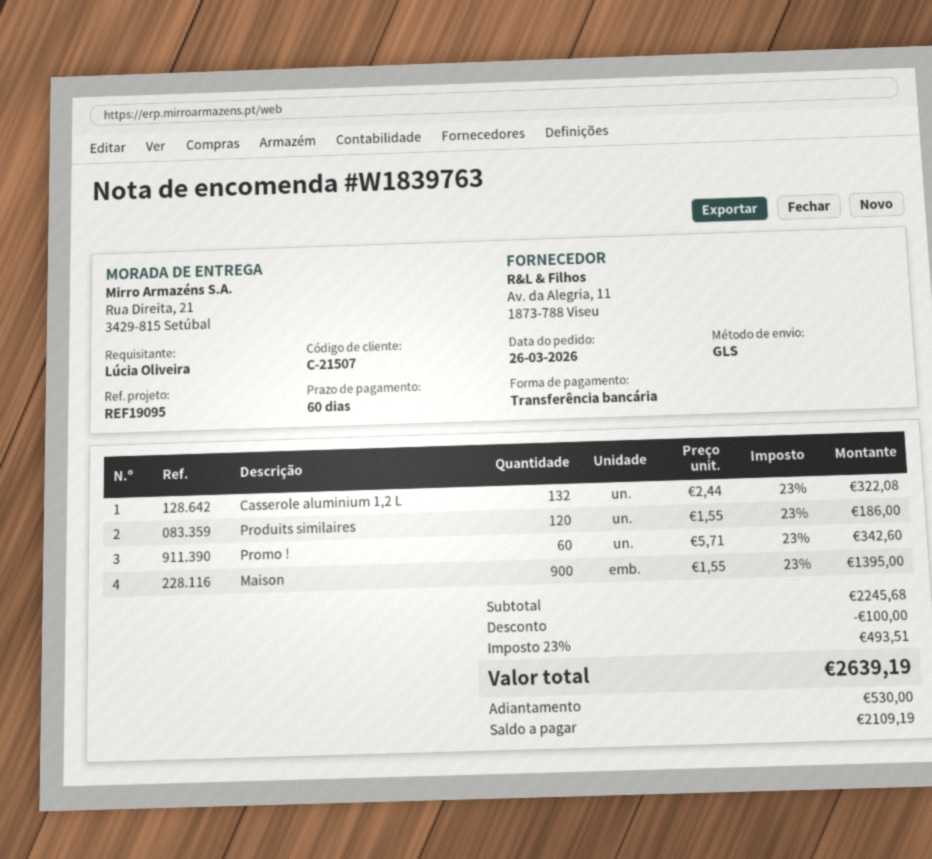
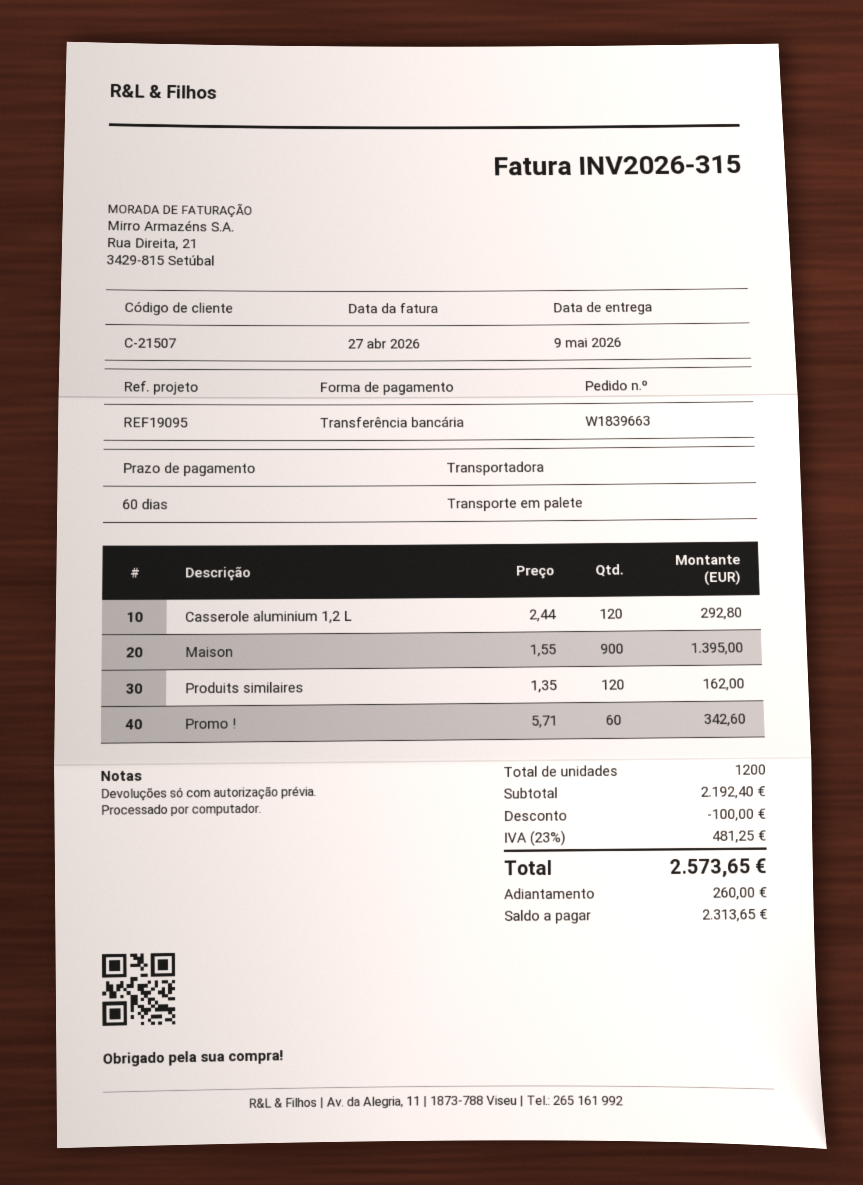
order number: W1839763 -> W1839663
shipping method: GLS -> pallet freight
Casserole aluminium 1,2 L: 132 x 2.44 = 322.08 -> 120 x 2.44 = 292.80
Produits similaires: 120 x 1.55 = 186.00 -> 120 x 1.35 = 162.00
subtotal: 2245.68 -> 2192.40
tax: 23% = 493.51 -> 23% = 481.25
total: 2639.19 -> 2573.65
deposit: 530.00 -> 260.00
balance: 2109.19 -> 2313.65

